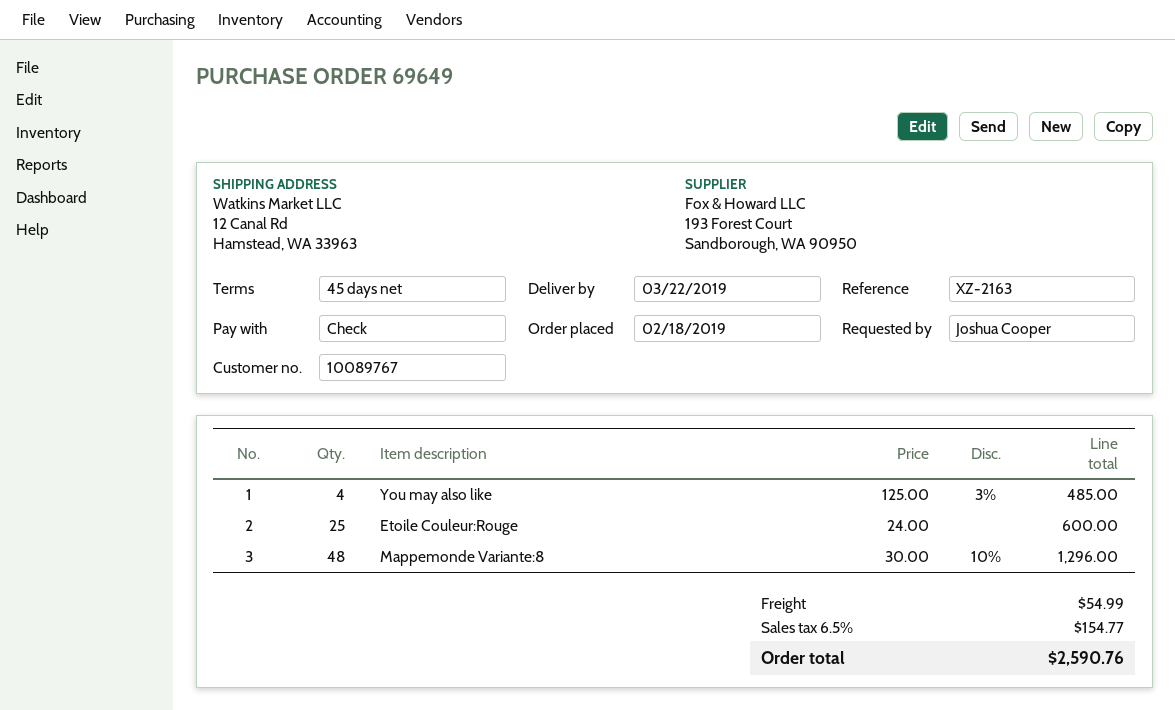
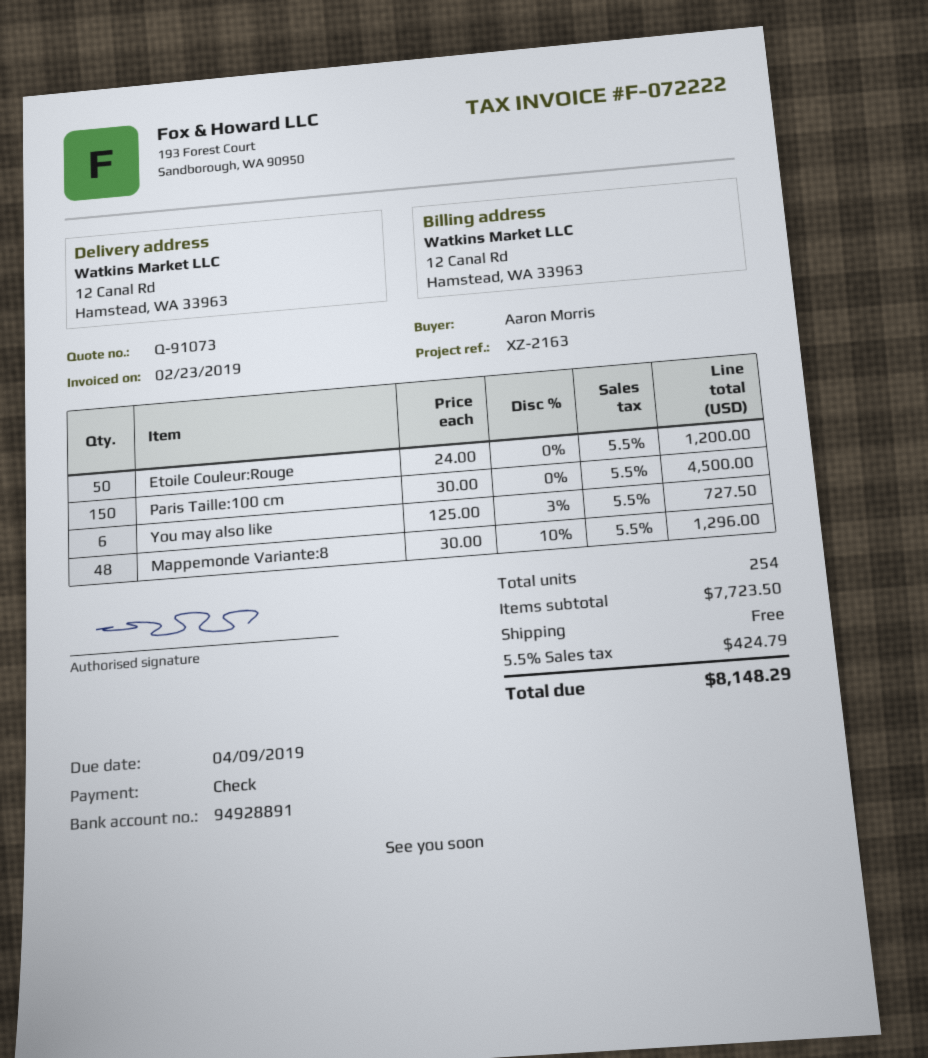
ordered by: Joshua Cooper -> Aaron Morris
You may also like: 4 x 125.00 - 3% = 485.00 -> 6 x 125.00 - 3% = 727.50
Etoile Couleur:Rouge: 25 x 24.00 = 600.00 -> 50 x 24.00 = 1200.00
Paris Taille:100 cm: none -> 150 x 30.00 = 4500.00
shipping: 54.99 -> 0.00
tax: 6.5% = 154.77 -> 5.5% = 424.79
total: 2590.76 -> 8148.29

